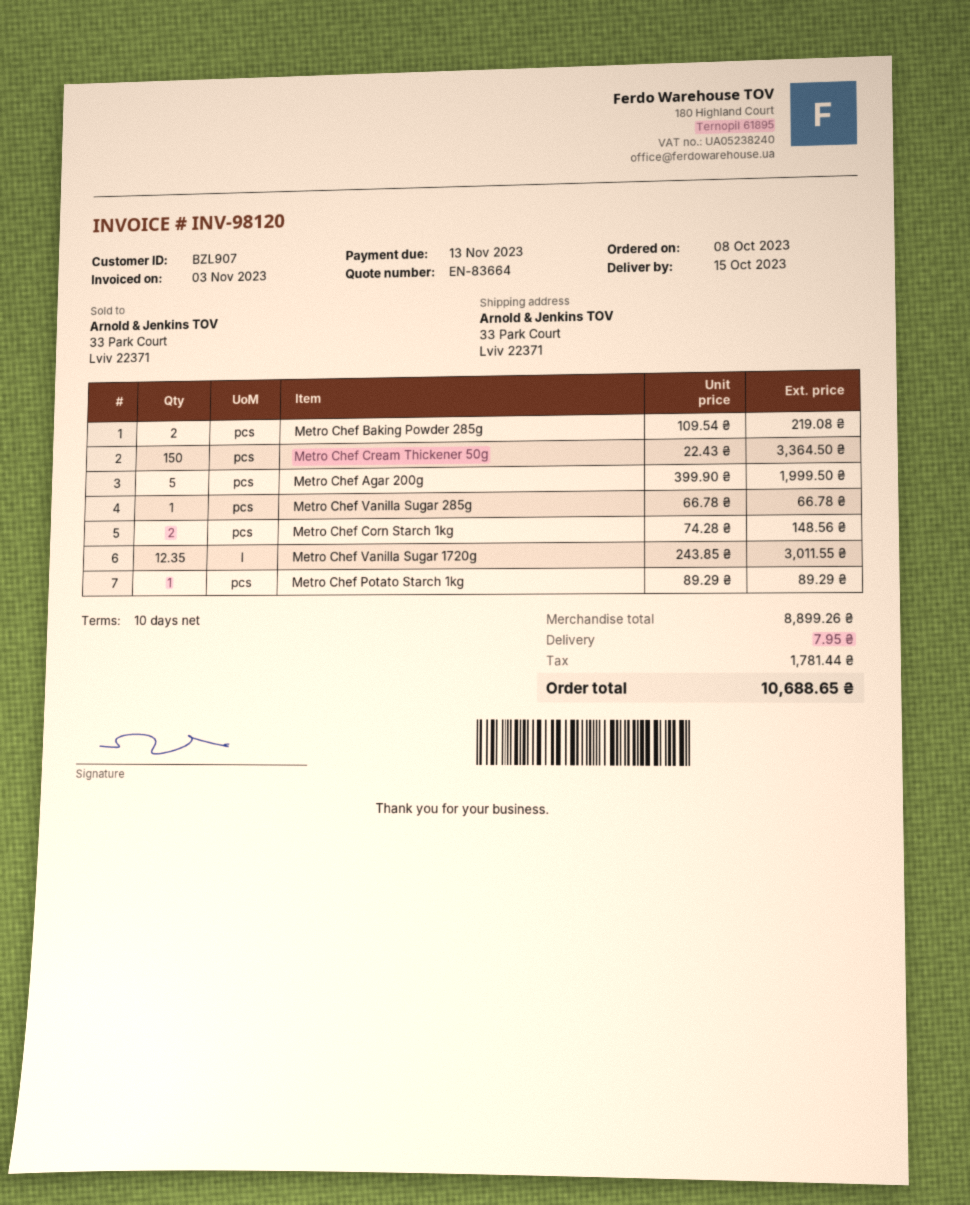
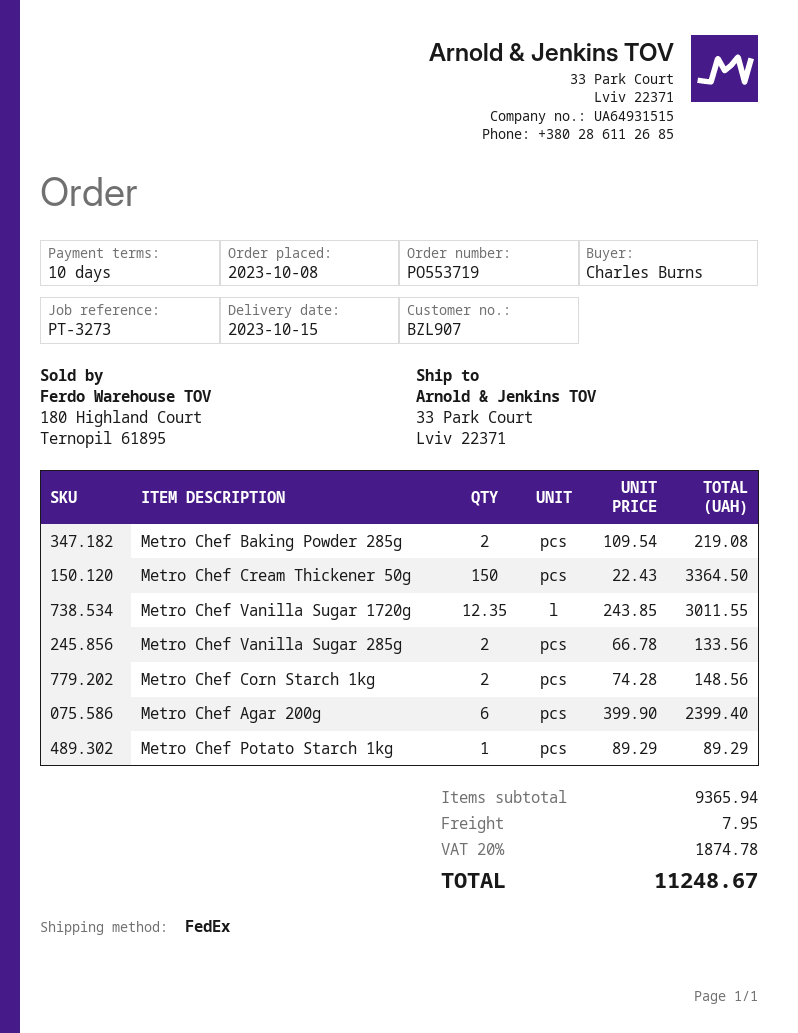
Metro Chef Agar 200g: 5 x 399.90 = 1999.50 -> 6 x 399.90 = 2399.40
Metro Chef Vanilla Sugar 285g: 1 x 66.78 = 66.78 -> 2 x 66.78 = 133.56
subtotal: 8899.26 -> 9365.94
tax: 1781.44 -> 1874.78
total: 10688.65 -> 11248.67

